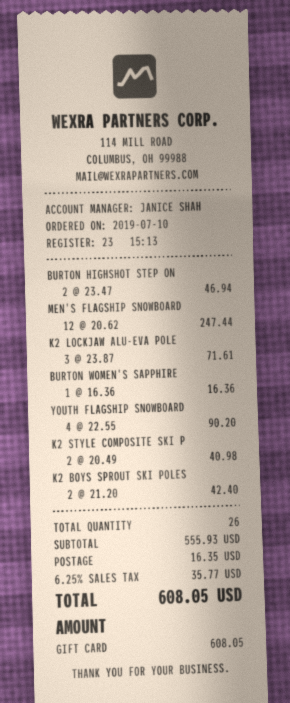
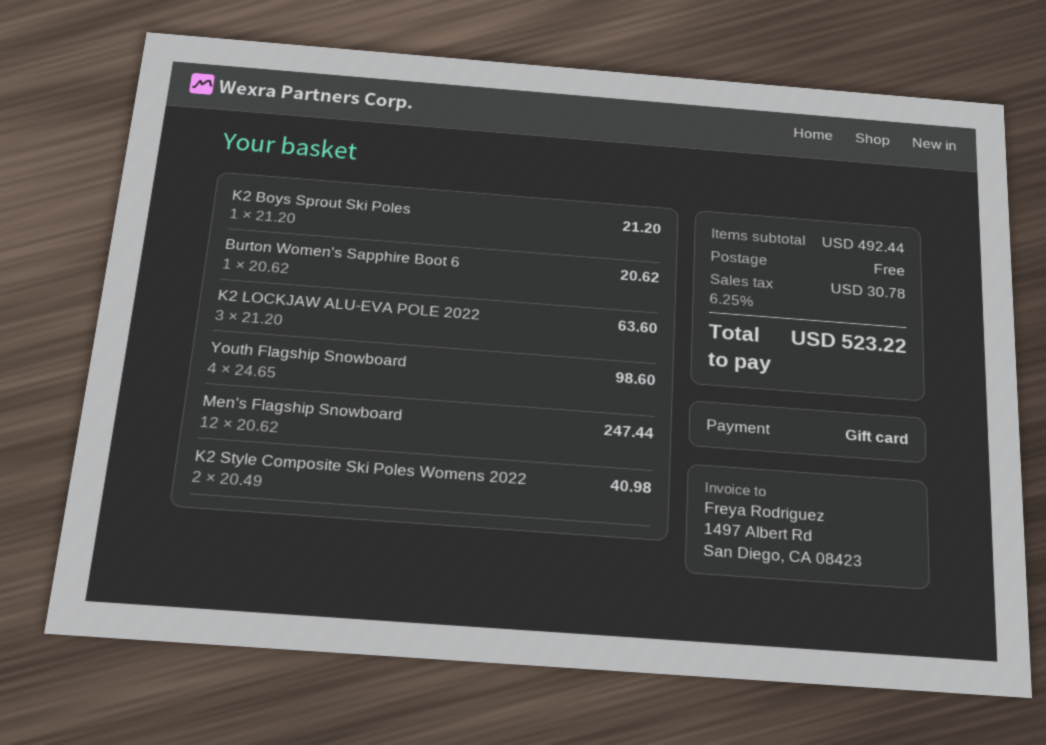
BURTON HIGHSHOT STEP ON: 2 x 23.47 = 46.94 -> none
K2 LOCKJAW ALU-EVA POLE: 3 x 23.87 = 71.61 -> 3 x 21.20 = 63.60
BURTON WOMEN'S SAPPHIRE: 1 x 16.36 = 16.36 -> 1 x 20.62 = 20.62
YOUTH FLAGSHIP SNOWBOARD: 4 x 22.55 = 90.20 -> 4 x 24.65 = 98.60
K2 BOYS SPROUT SKI POLES: 2 x 21.20 = 42.40 -> 1 x 21.20 = 21.20
subtotal: 555.93 -> 492.44
shipping: 16.35 -> 0.00
tax: 6.25% = 35.77 -> 6.25% = 30.78
total: 608.05 -> 523.22

